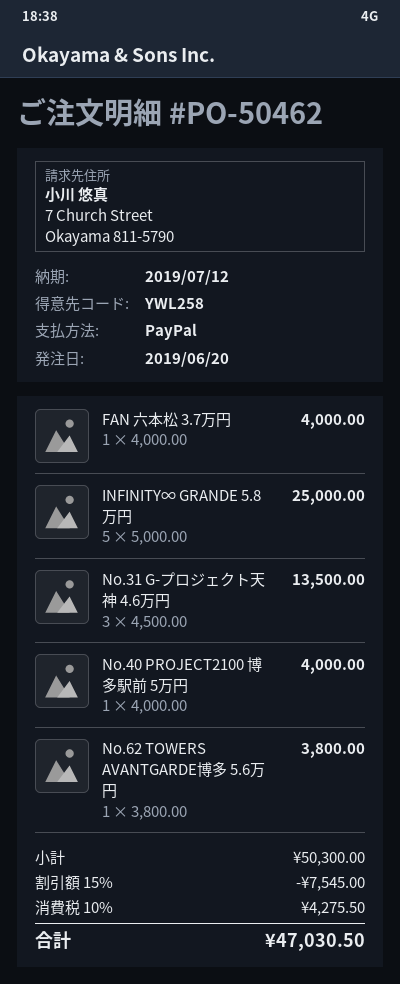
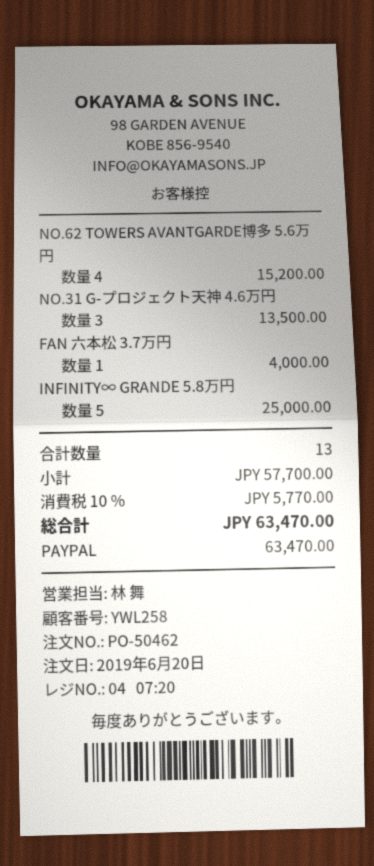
No.40 PROJECT2100 博多駅前 5万円: 1 for 4000.00 -> none
No.62 TOWERS AVANTGARDE博多 5.6万円: 1 for 3800.00 -> 4 for 15200.00
subtotal: 50300.00 -> 57700.00
discount: 15% = 7545.00 -> none
tax: 10% = 4275.50 -> 10% = 5770.00
total: 47030.50 -> 63470.00

